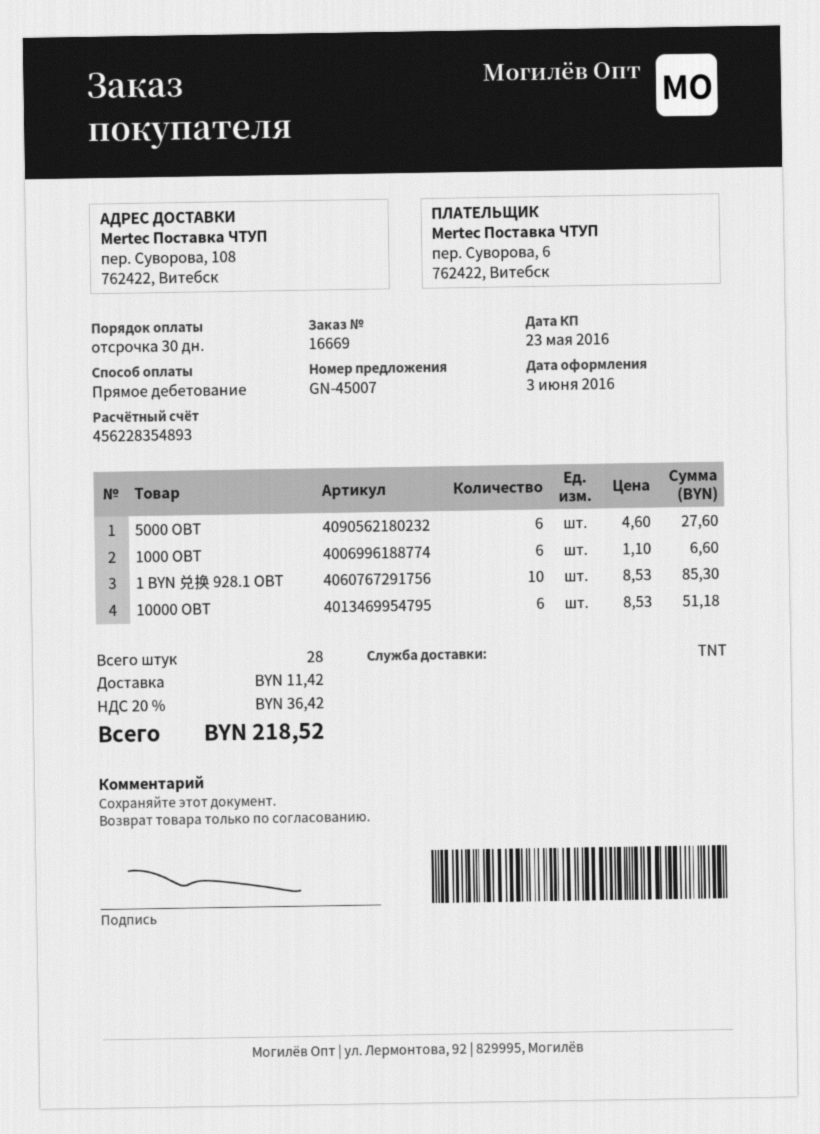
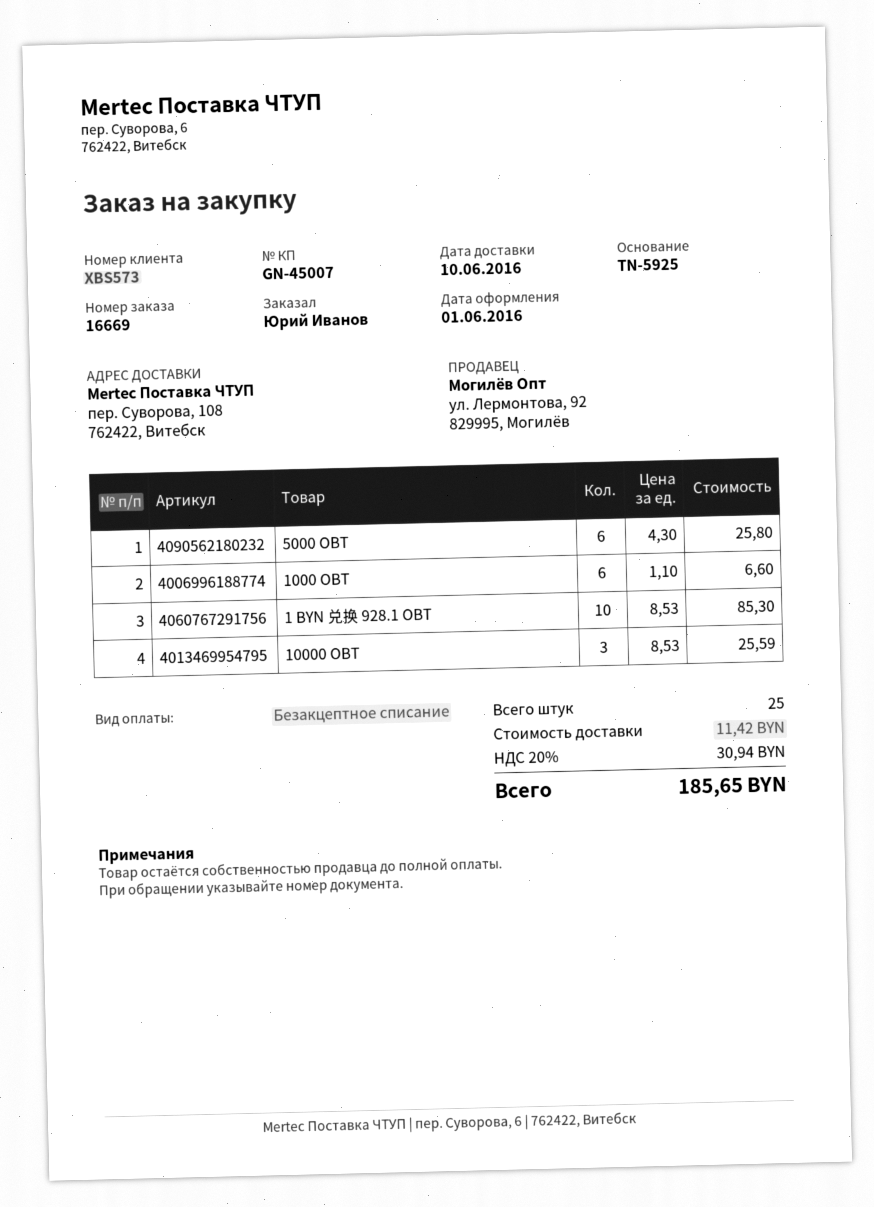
order date: 2016-06-03 -> 2016-06-01
5000 OBT: 6 x 4.60 = 27.60 -> 6 x 4.30 = 25.80
10000 OBT: 6 x 8.53 = 51.18 -> 3 x 8.53 = 25.59
total quantity: 28 -> 25
tax: 20% = 36.42 -> 20% = 30.94
total: 218.52 -> 185.65

